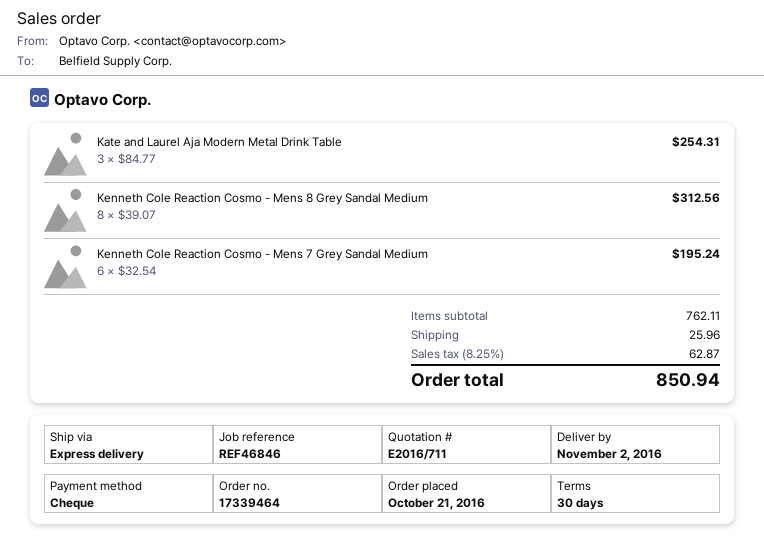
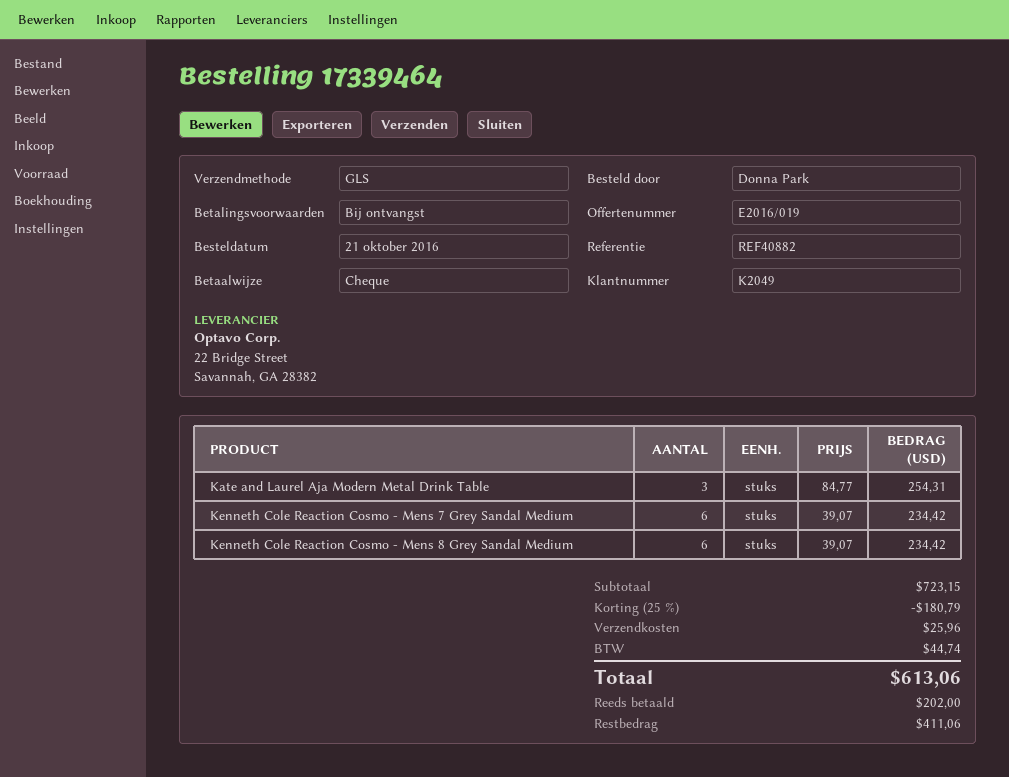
quote number: E2016/711 -> E2016/019
payment terms: 30 days -> on receipt
reference: REF46846 -> REF40882
shipping method: express -> GLS
Kenneth Cole Reaction Cosmo - Mens 8 Grey Sandal Medium: 8 x 39.07 = 312.56 -> 6 x 39.07 = 234.42
Kenneth Cole Reaction Cosmo - Mens 7 Grey Sandal Medium: 6 x 32.54 = 195.24 -> 6 x 39.07 = 234.42
subtotal: 762.11 -> 723.15
discount: none -> 25% = 180.79
tax: 62.87 -> 44.74
total: 850.94 -> 613.06

